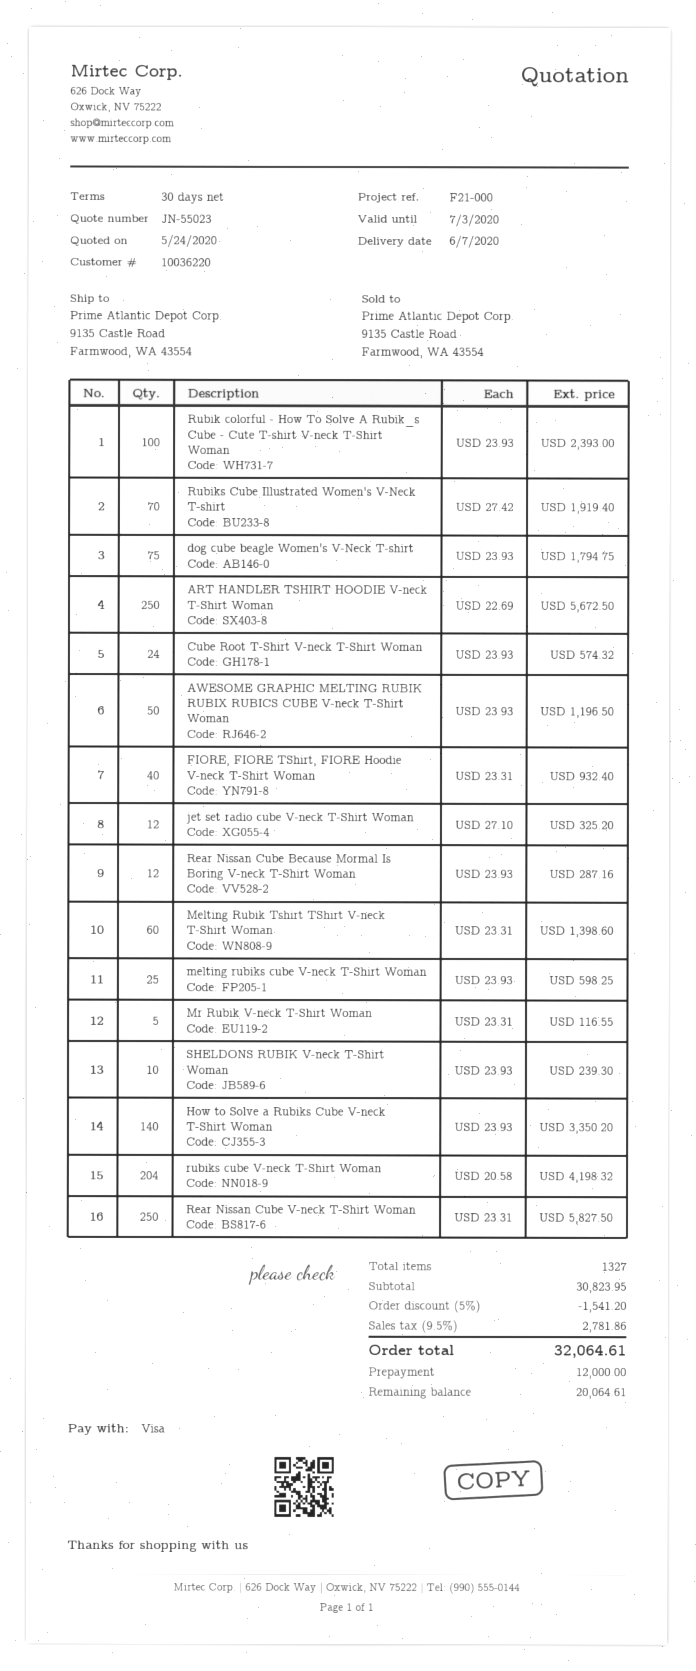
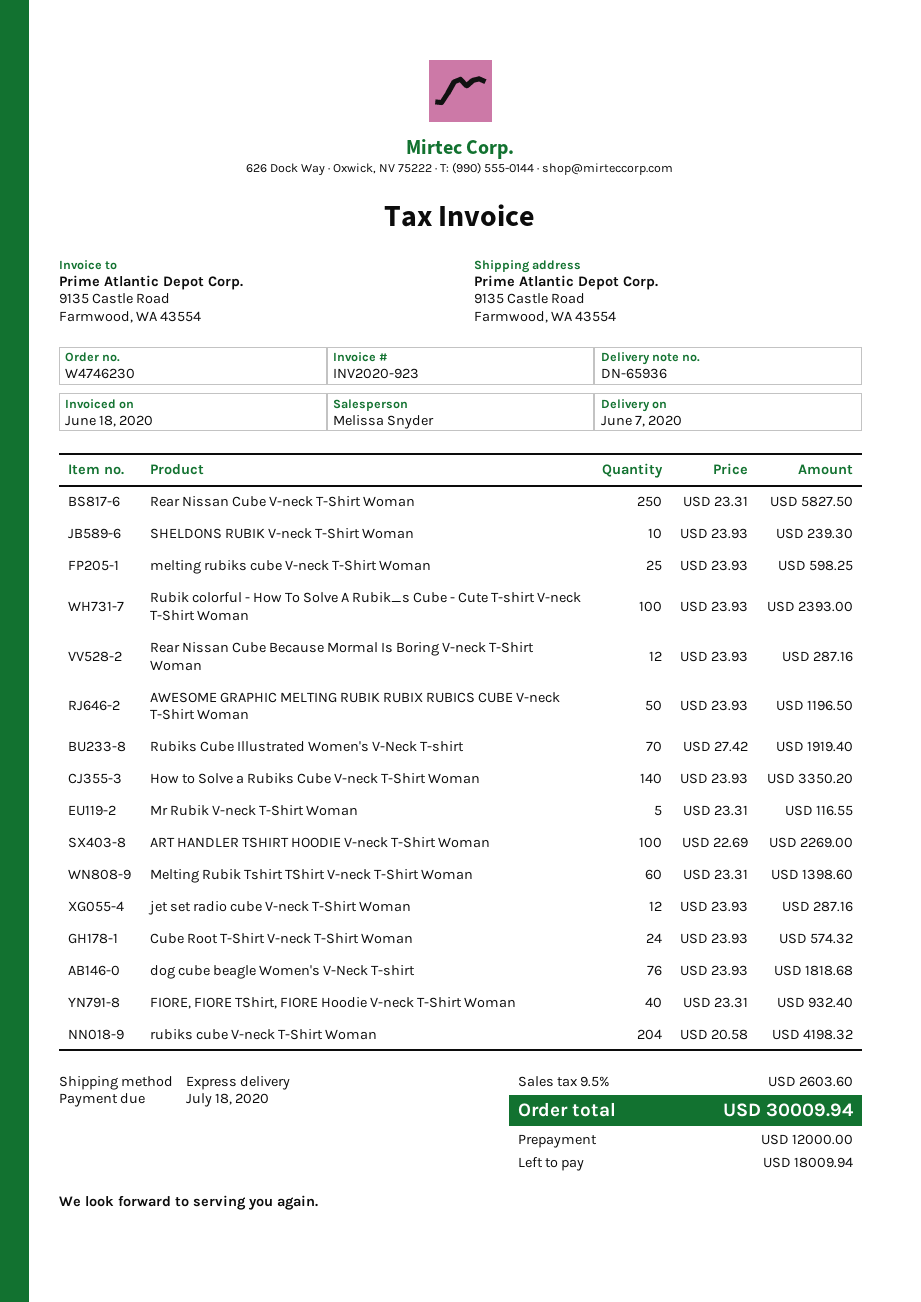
dog cube beagle Women's V-Neck T-shirt: 75 x 23.93 = 1794.75 -> 76 x 23.93 = 1818.68
ART HANDLER TSHIRT HOODIE V-neck T-Shirt Woman: 250 x 22.69 = 5672.50 -> 100 x 22.69 = 2269.00
jet set radio cube V-neck T-Shirt Woman: 12 x 27.10 = 325.20 -> 12 x 23.93 = 287.16
discount: 5% = 1541.20 -> none
tax: 9.5% = 2781.86 -> 9.5% = 2603.60
total: 32064.61 -> 30009.94
balance: 20064.61 -> 18009.94

